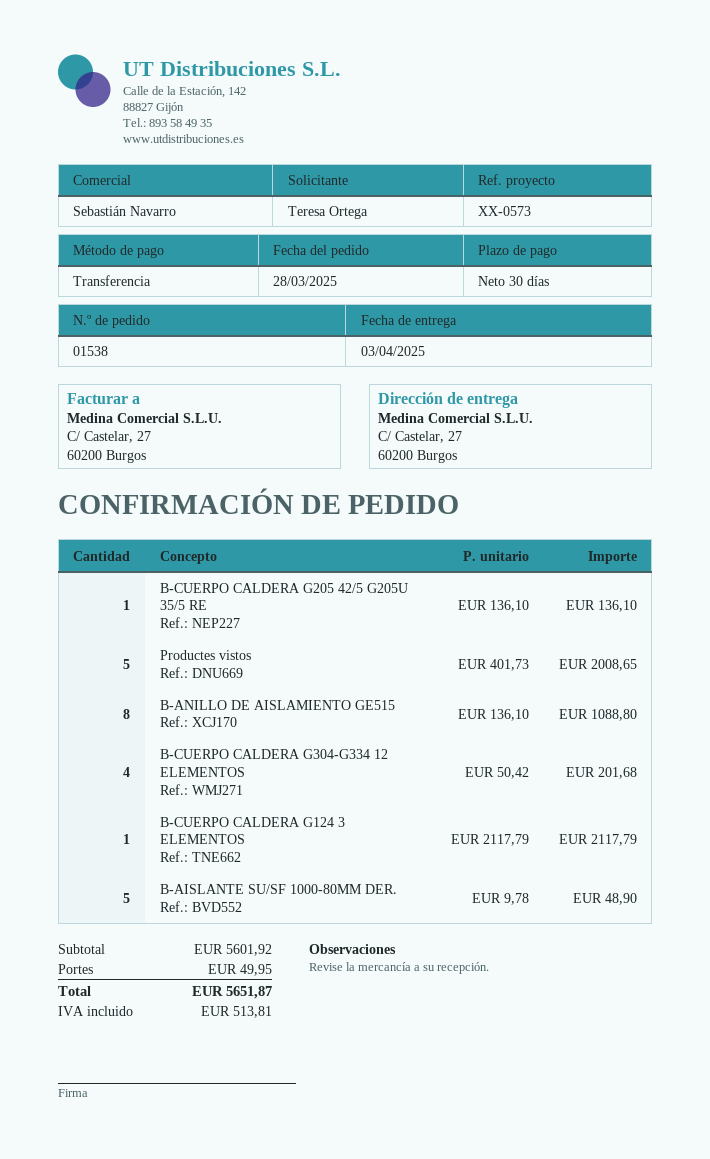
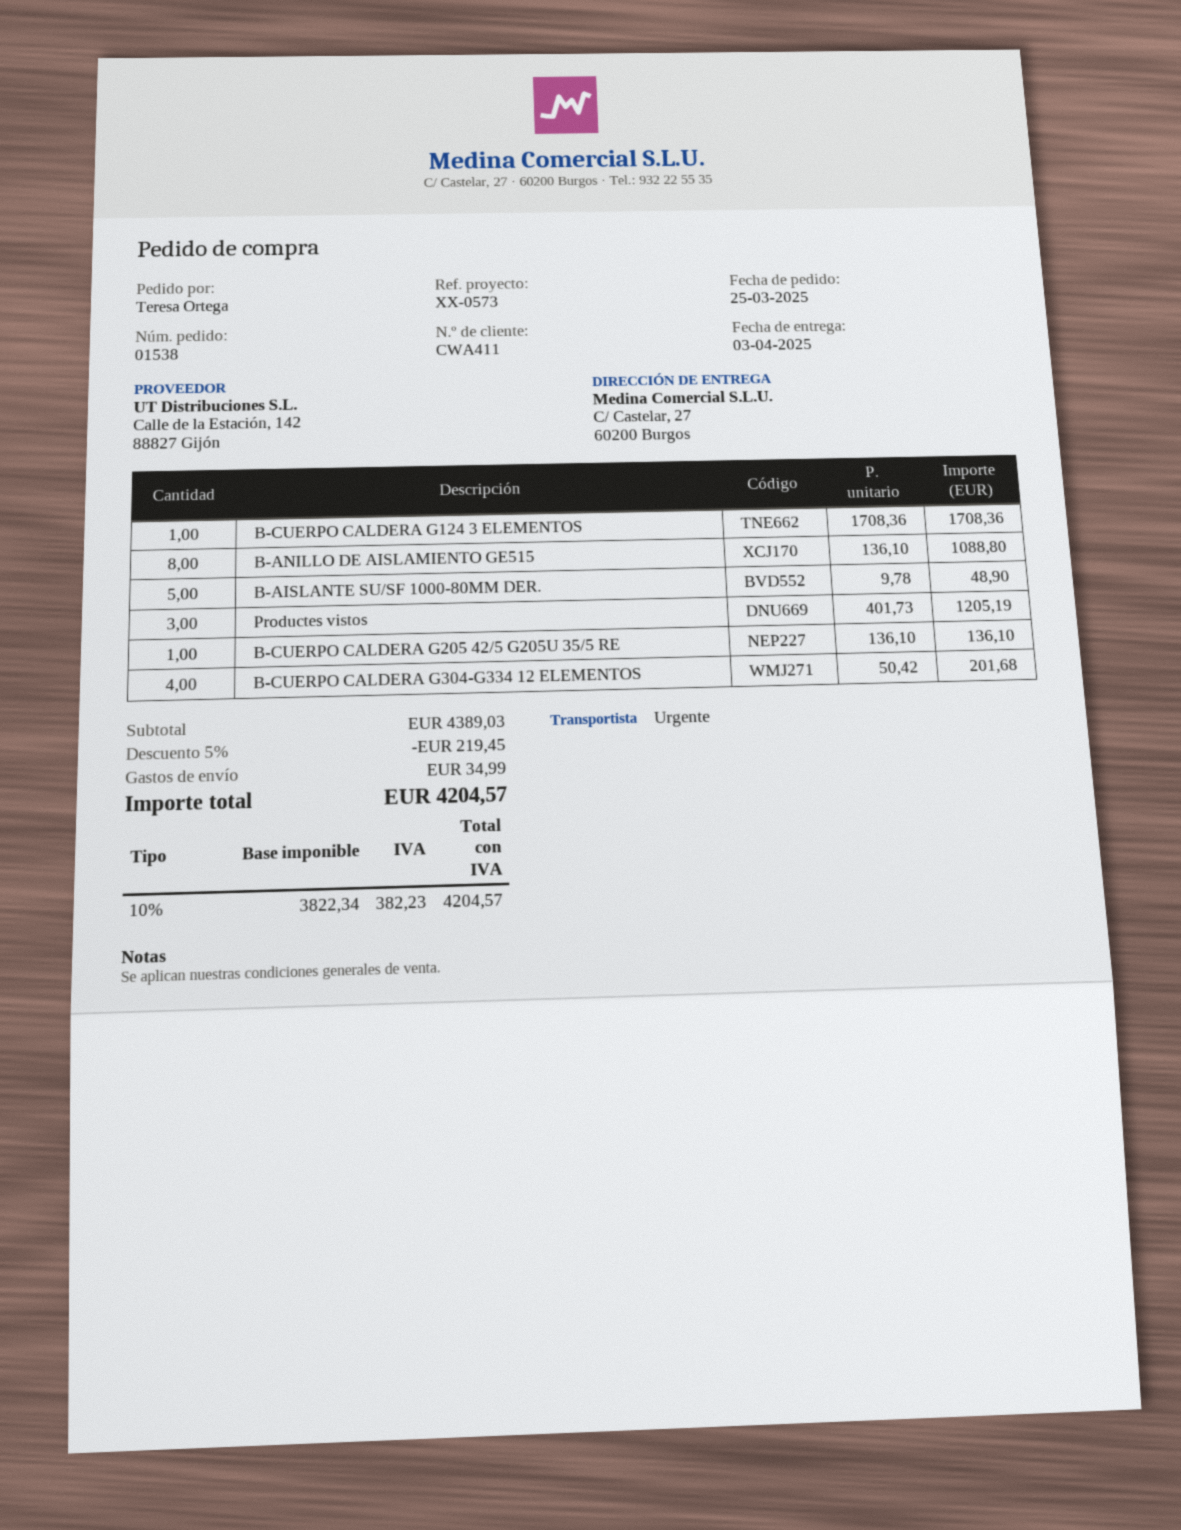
order date: 2025-03-28 -> 2025-03-25
Productes vistos: 5 x 401.73 = 2008.65 -> 3 x 401.73 = 1205.19
B-CUERPO CALDERA G124 3 ELEMENTOS: 1 x 2117.79 = 2117.79 -> 1 x 1708.36 = 1708.36
subtotal: 5601.92 -> 4389.03
discount: none -> 5% = 219.45
shipping: 49.95 -> 34.99
tax: 513.81 -> 382.23
total: 5651.87 -> 4204.57

